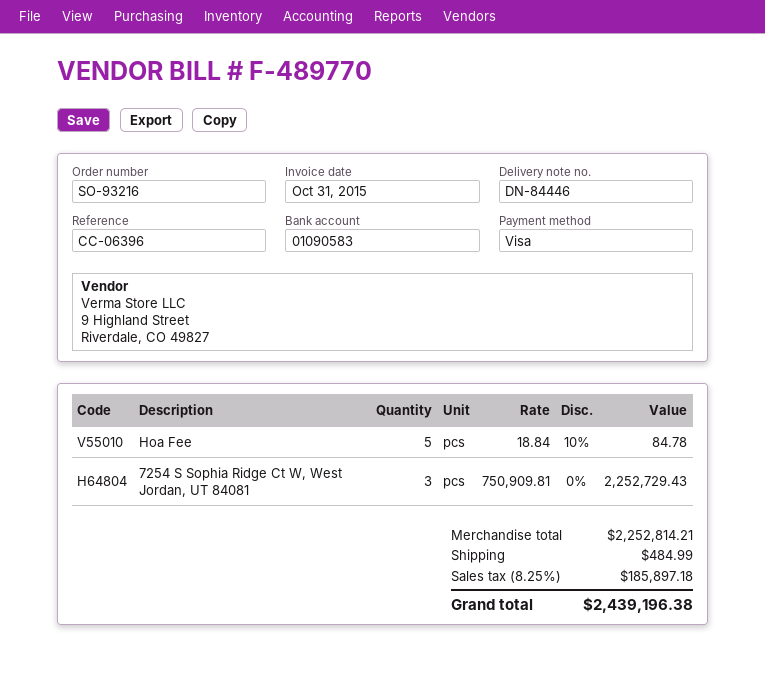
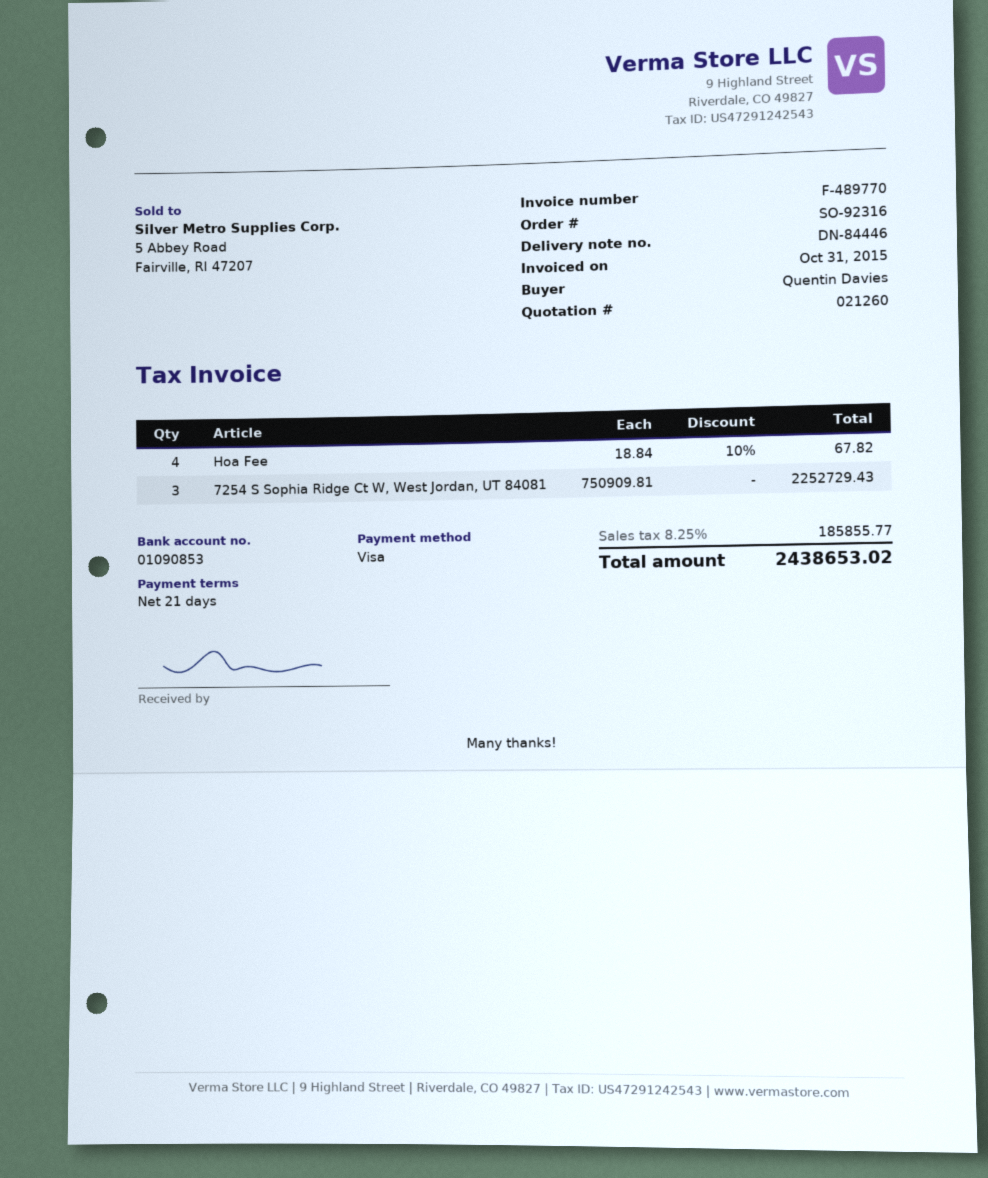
order number: SO-93216 -> SO-92316
bank account: 01090583 -> 01090853
Hoa Fee: 5 x 18.84 - 10% = 84.78 -> 4 x 18.84 - 10% = 67.82
shipping: 484.99 -> none
tax: 8.25% = 185897.18 -> 8.25% = 185855.77
total: 2439196.38 -> 2438653.02

